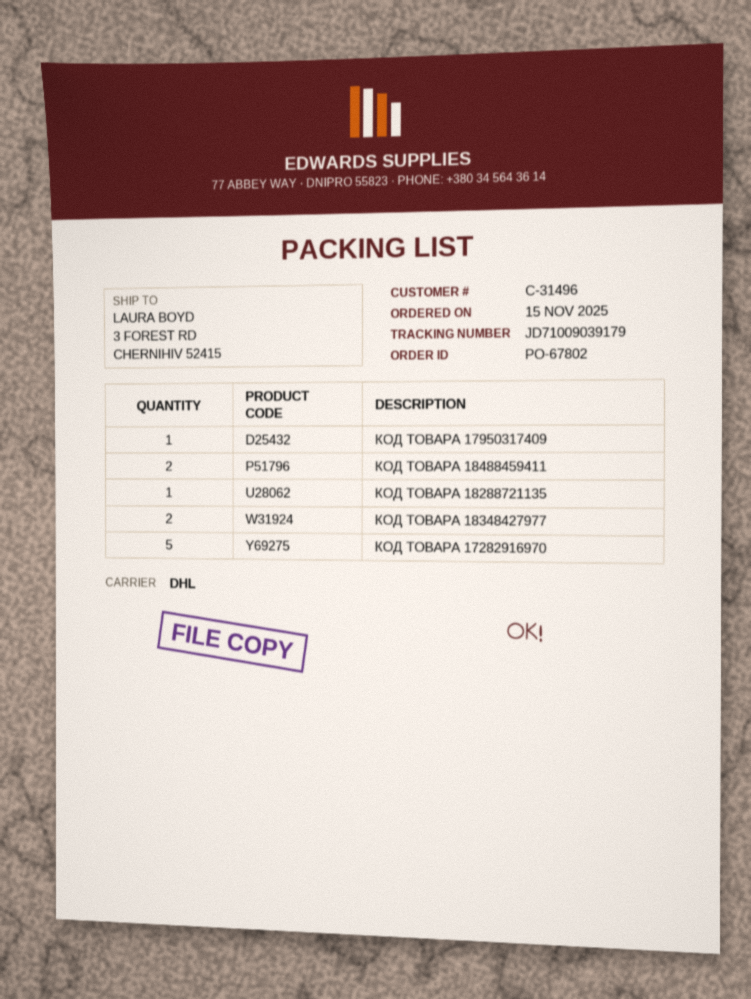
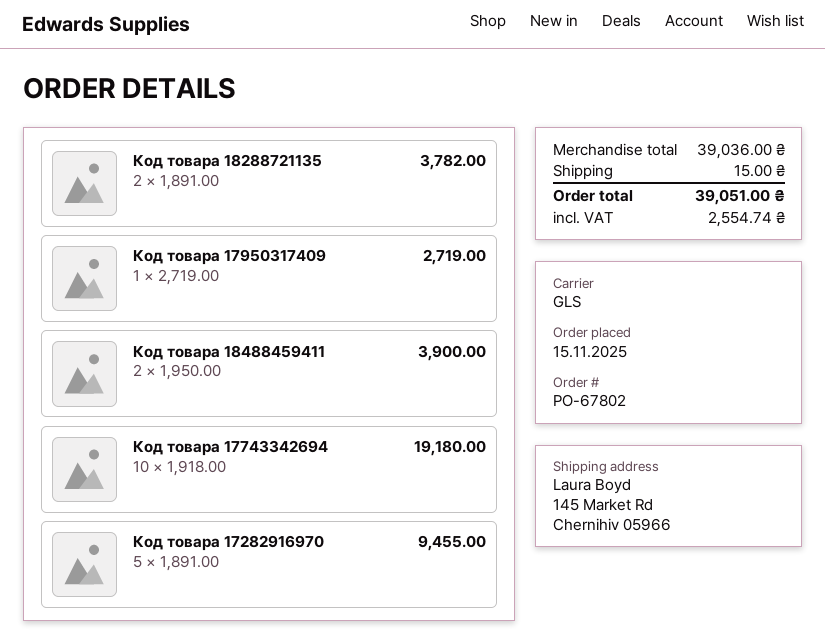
shipping method: DHL -> GLS
ship to: 3 FOREST RD, CHERNIHIV 52415 -> 145 Market Rd, Chernihiv 05966
КОД ТОВАРА 18288721135: 1 -> 2
КОД ТОВАРА 18348427977: 2 -> none
Код товара 17743342694: none -> 10

